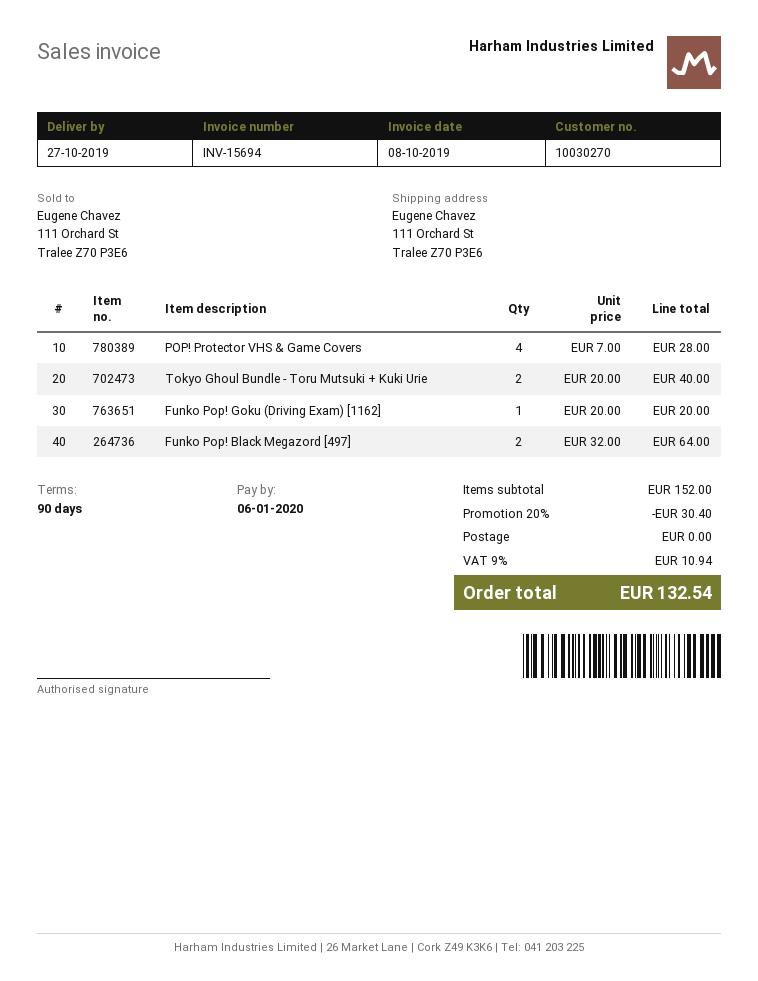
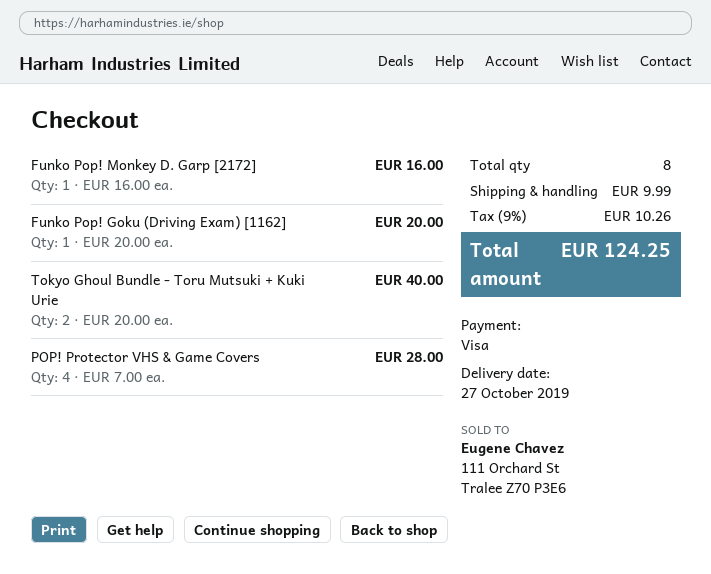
Funko Pop! Black Megazord [497]: 2 x 32.00 = 64.00 -> none
Funko Pop! Monkey D. Garp [2172]: none -> 1 x 16.00 = 16.00
discount: 20% = 30.40 -> none
shipping: 0.00 -> 9.99
tax: 9% = 10.94 -> 9% = 10.26
total: 132.54 -> 124.25

